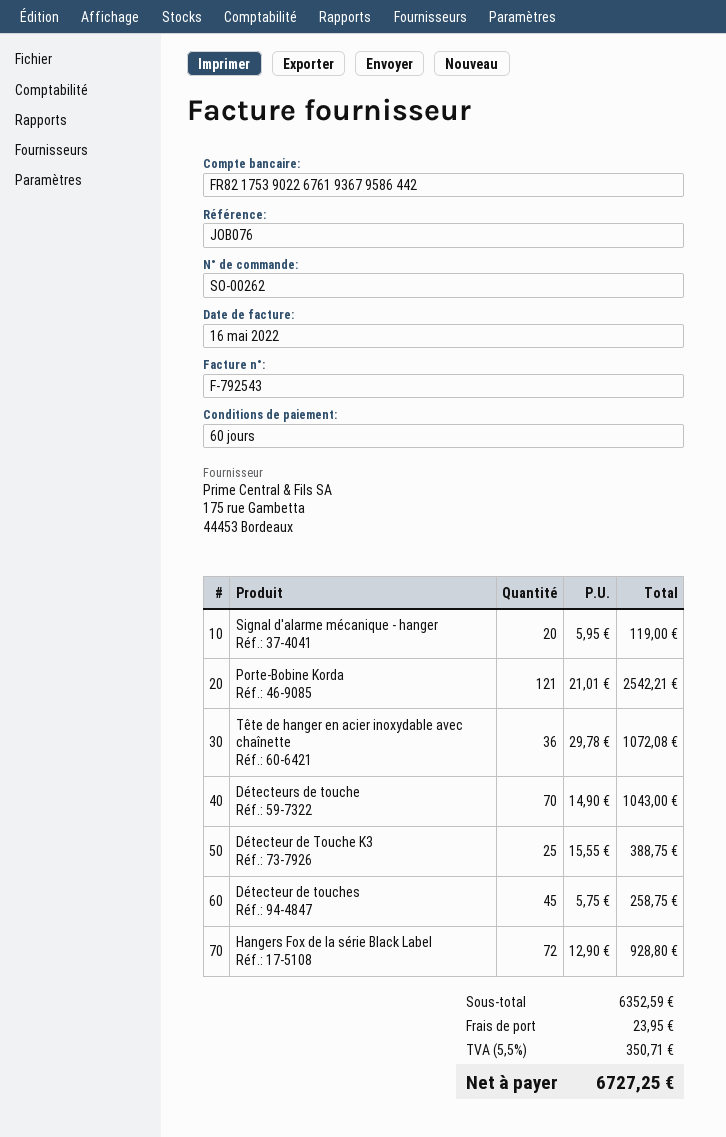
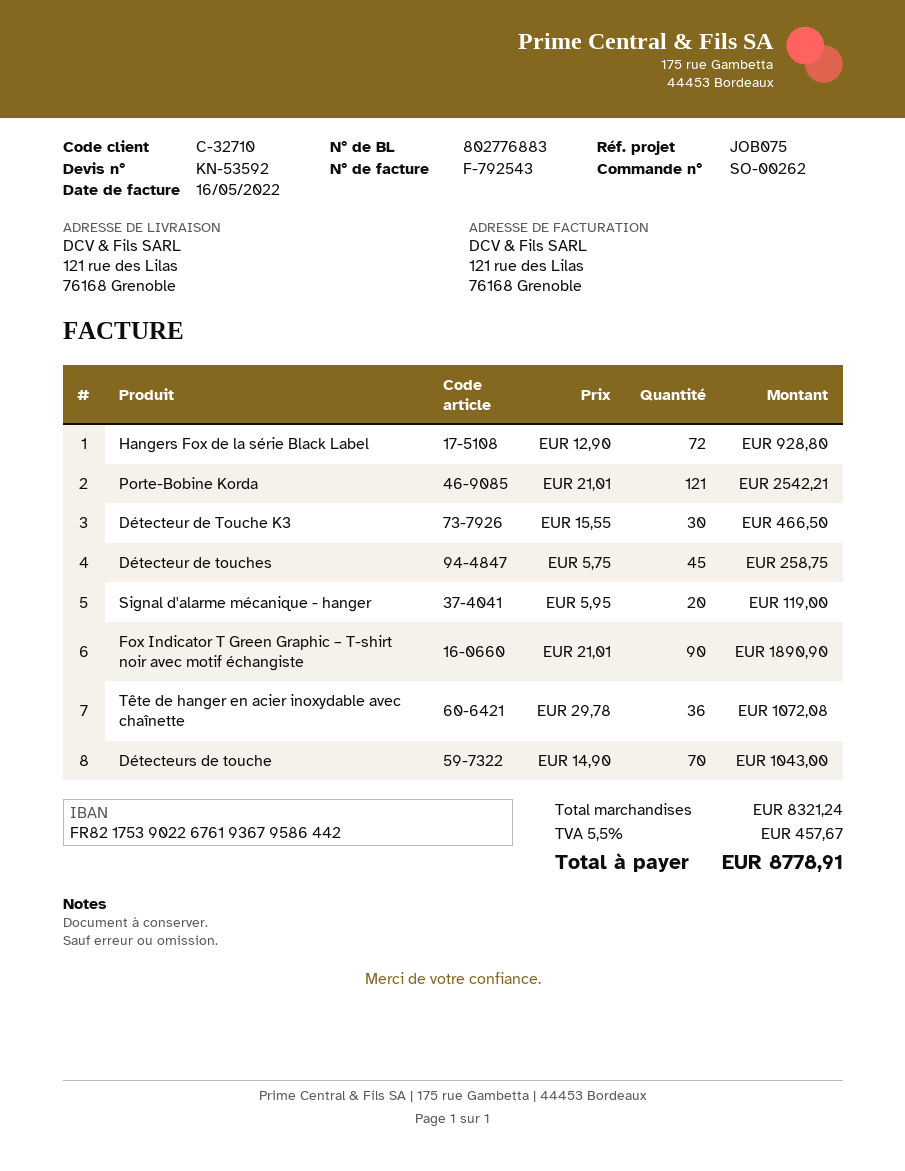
reference: JOB076 -> JOB075
Détecteur de Touche K3: 25 x 15.55 = 388.75 -> 30 x 15.55 = 466.50
Fox Indicator T Green Graphic – T-shirt noir avec motif échangiste: none -> 90 x 21.01 = 1890.90
subtotal: 6352.59 -> 8321.24
shipping: 23.95 -> none
tax: 5.5% = 350.71 -> 5.5% = 457.67
total: 6727.25 -> 8778.91

